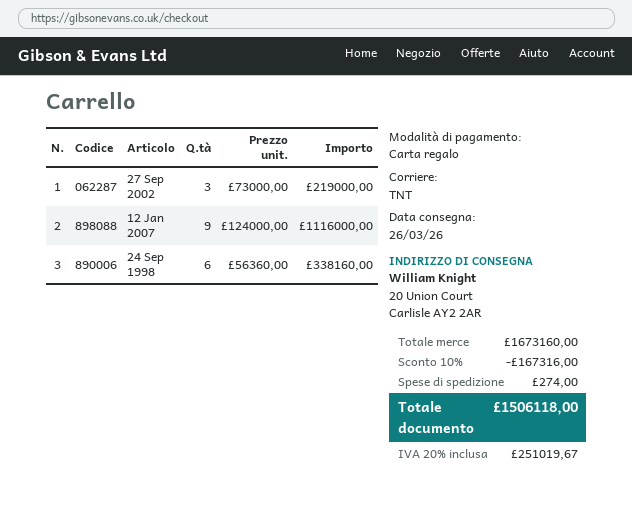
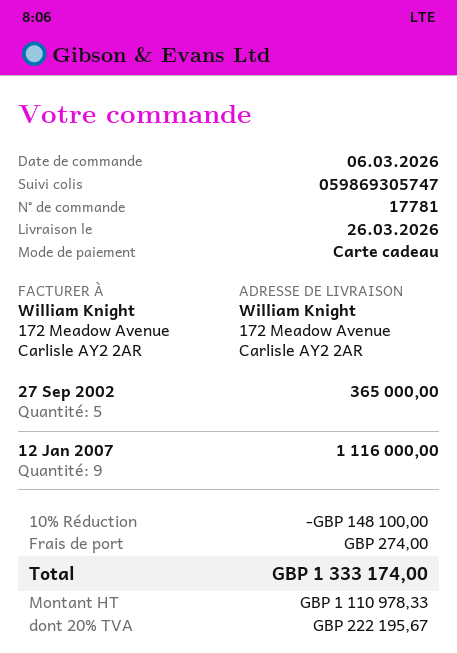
ship to: 20 Union Court, Carlisle AY2 2AR -> 172 Meadow Avenue, Carlisle AY2 2AR
27 Sep 2002: 3 for 219000.00 -> 5 for 365000.00
24 Sep 1998: 6 for 338160.00 -> none
discount: 10% = 167316.00 -> 10% = 148100.00
tax: 20% = 251019.67 -> 20% = 222195.67
total: 1506118.00 -> 1333174.00

